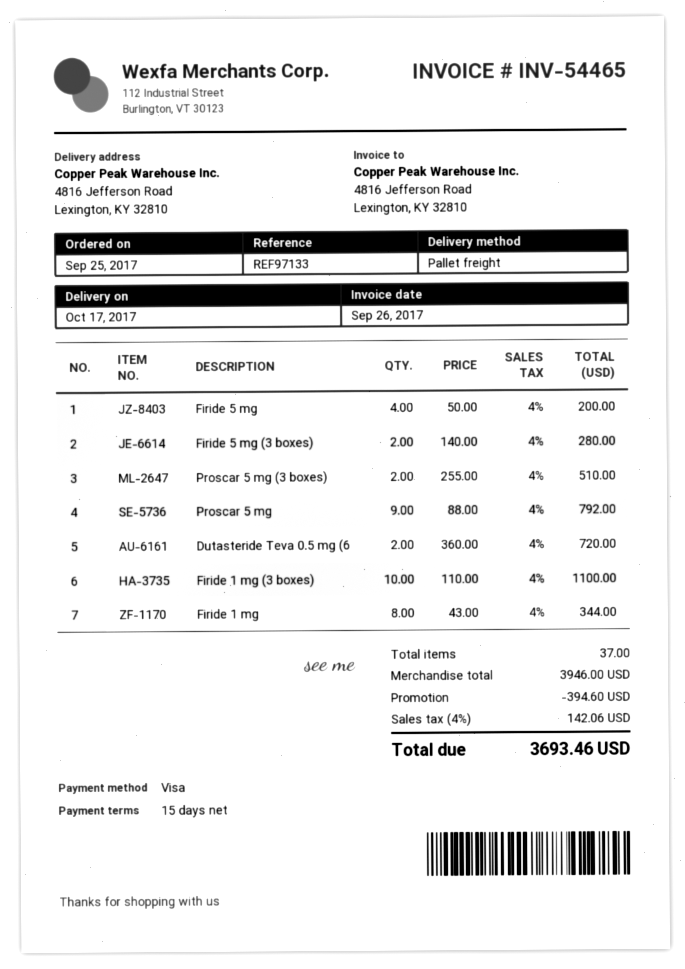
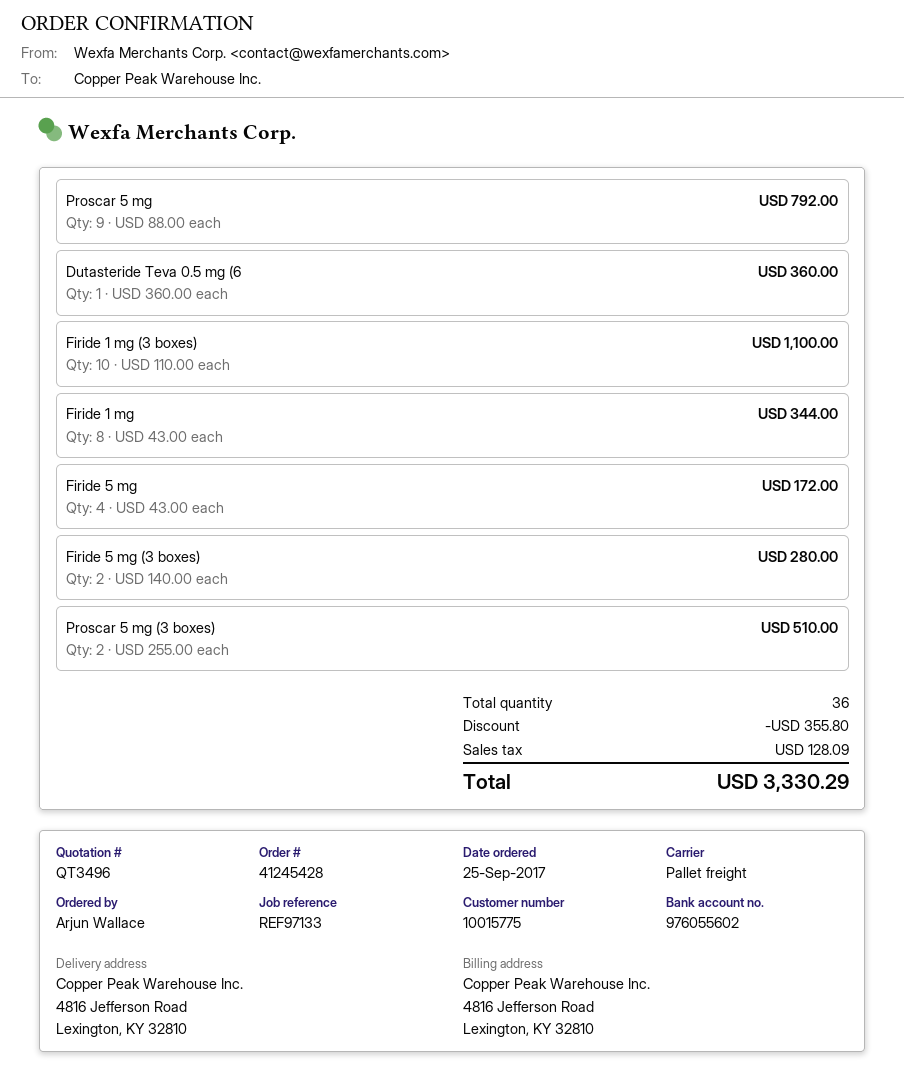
Firide 5 mg: 4 x 50.00 = 200.00 -> 4 x 43.00 = 172.00
Dutasteride Teva 0.5 mg (6: 2 x 360.00 = 720.00 -> 1 x 360.00 = 360.00
total quantity: 37 -> 36
discount: 394.60 -> 355.80
tax: 142.06 -> 128.09
total: 3693.46 -> 3330.29

